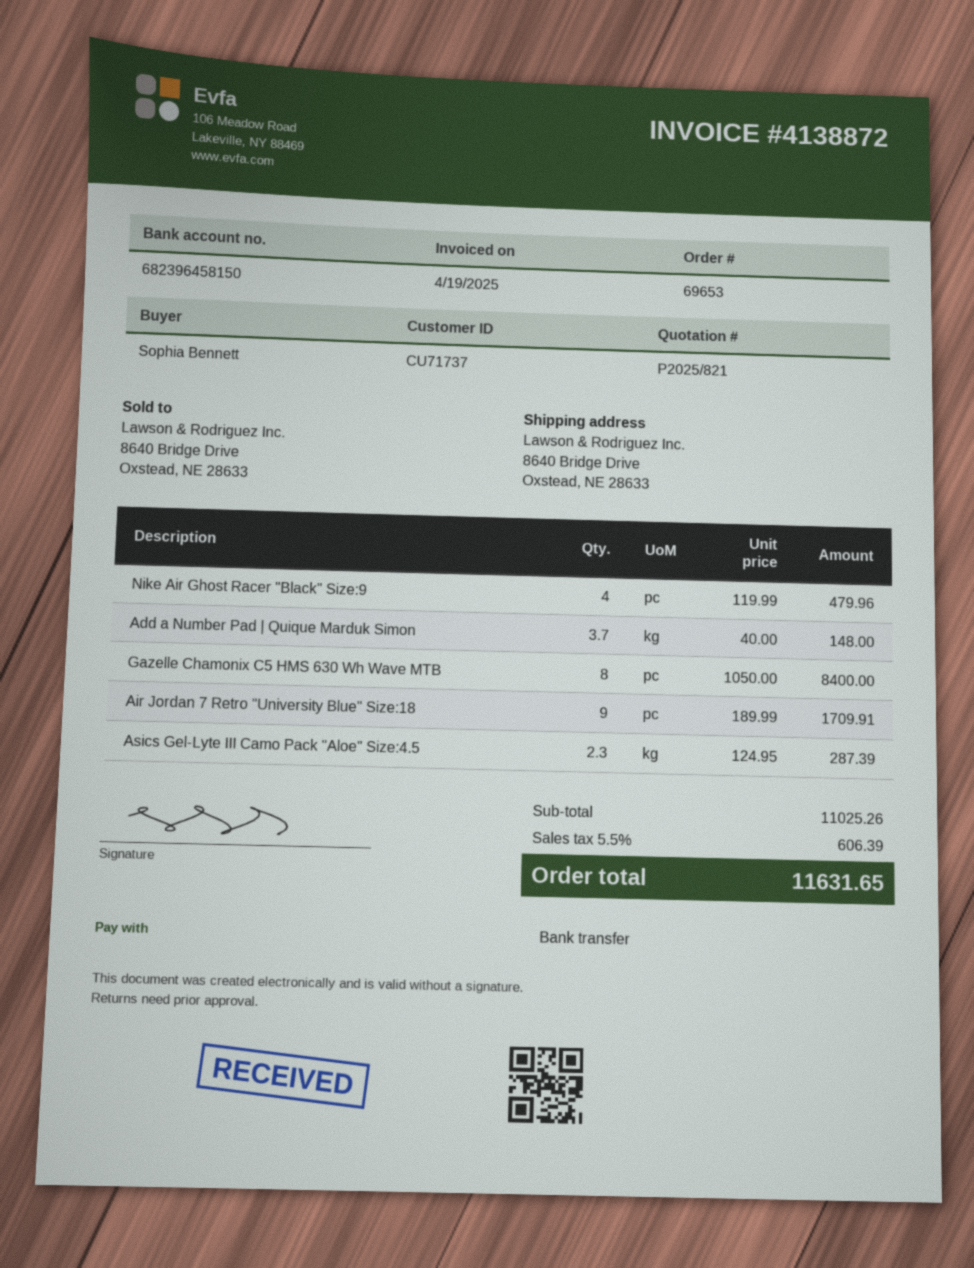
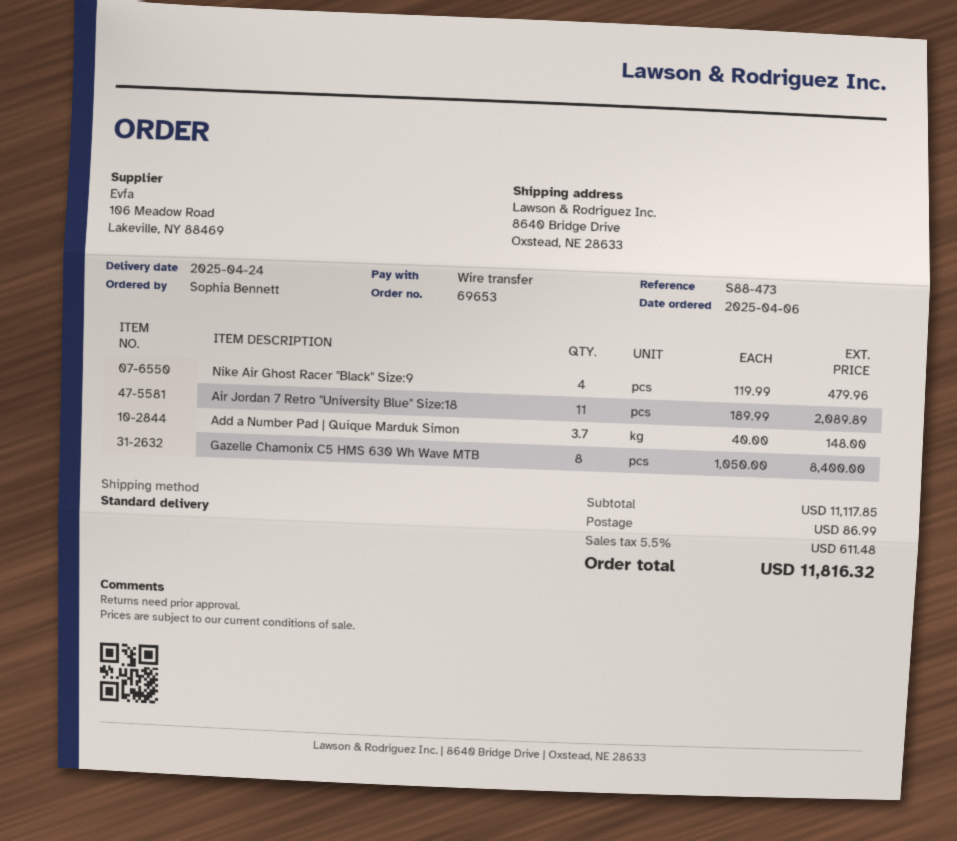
Air Jordan 7 Retro "University Blue" Size:18: 9 x 189.99 = 1709.91 -> 11 x 189.99 = 2089.89
Asics Gel-Lyte III Camo Pack "Aloe" Size:4.5: 2.3 x 124.95 = 287.39 -> none
subtotal: 11025.26 -> 11117.85
shipping: none -> 86.99
tax: 5.5% = 606.39 -> 5.5% = 611.48
total: 11631.65 -> 11816.32

